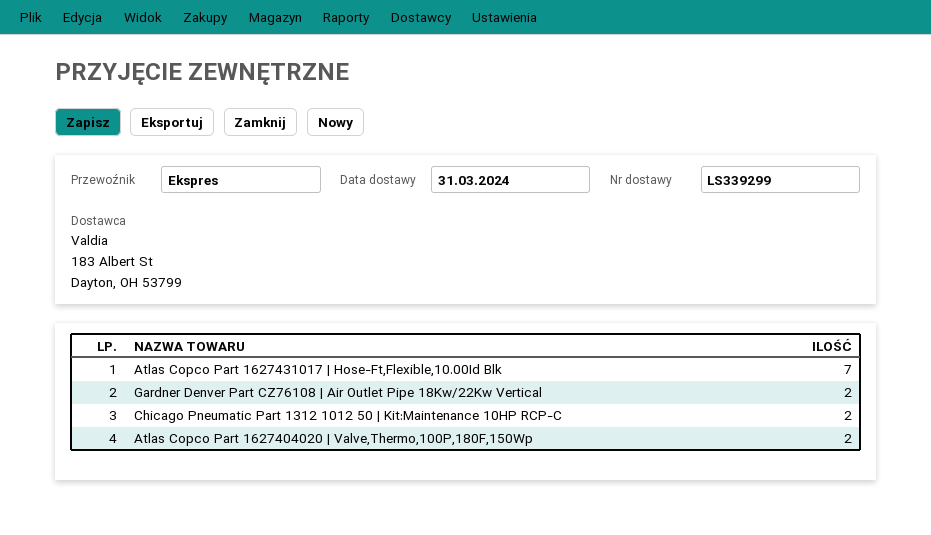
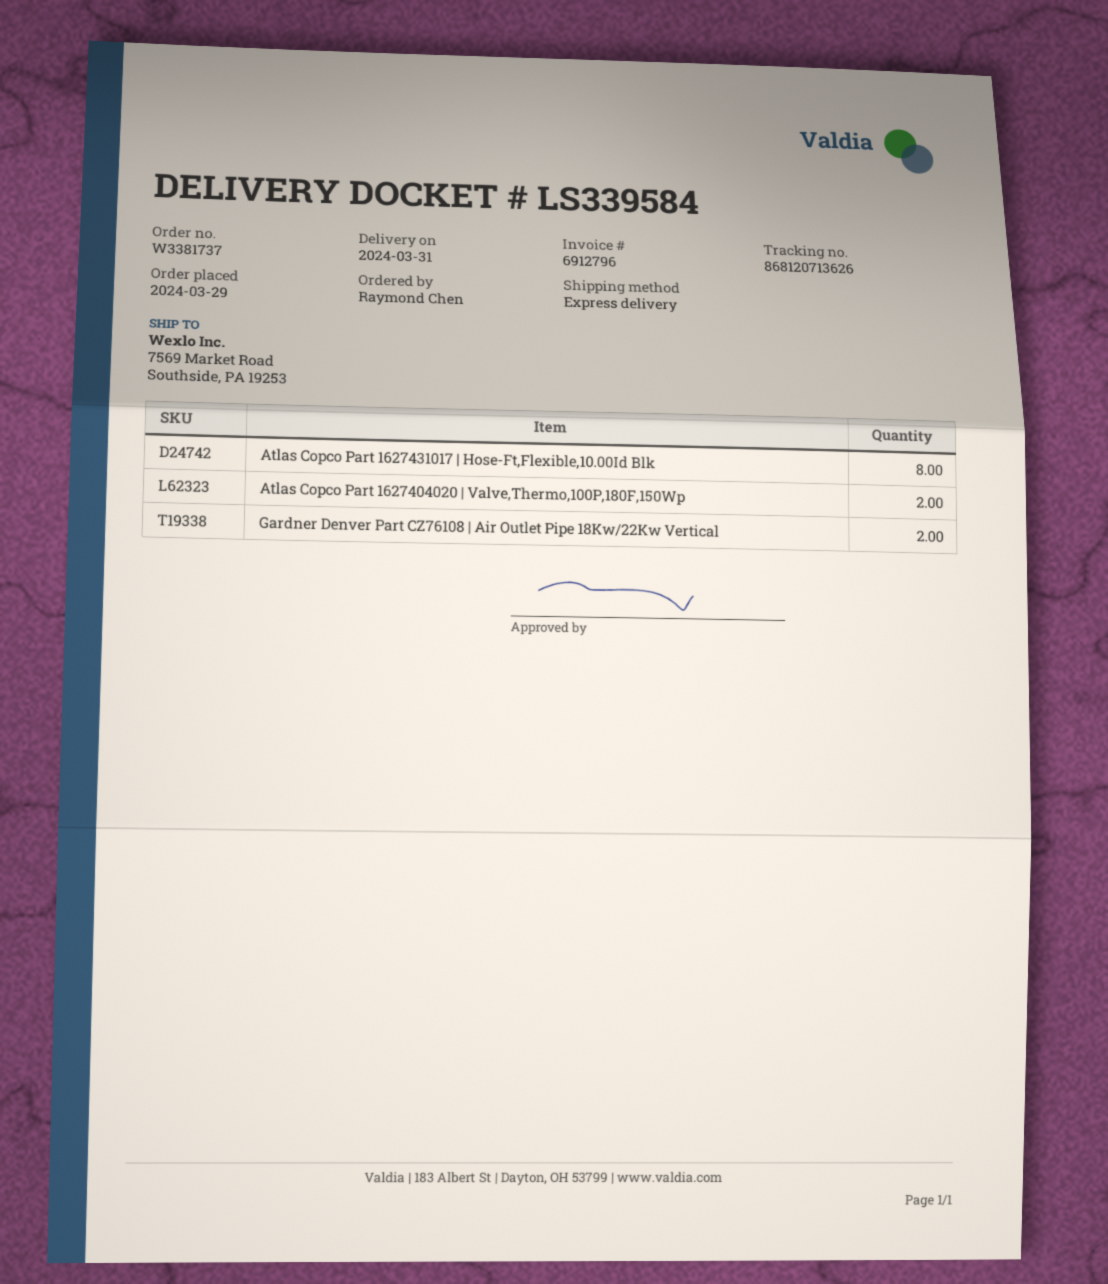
delivery note number: LS339299 -> LS339584
Atlas Copco Part 1627431017 | Hose-Ft,Flexible,10.00Id Blk: 7 -> 8
Chicago Pneumatic Part 1312 1012 50 | Kit:Maintenance 10HP RCP-C: 2 -> none

